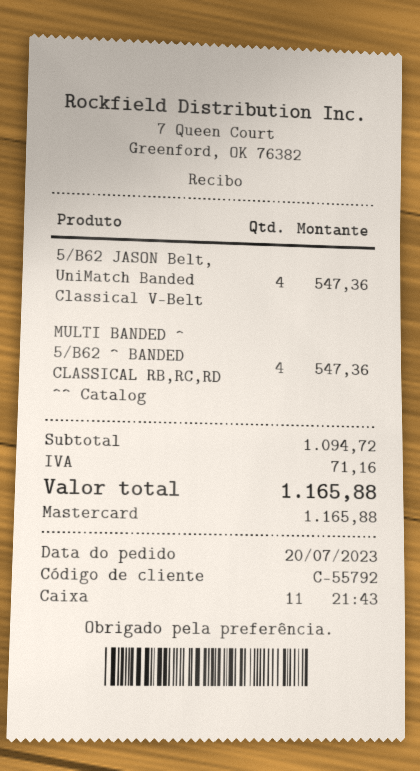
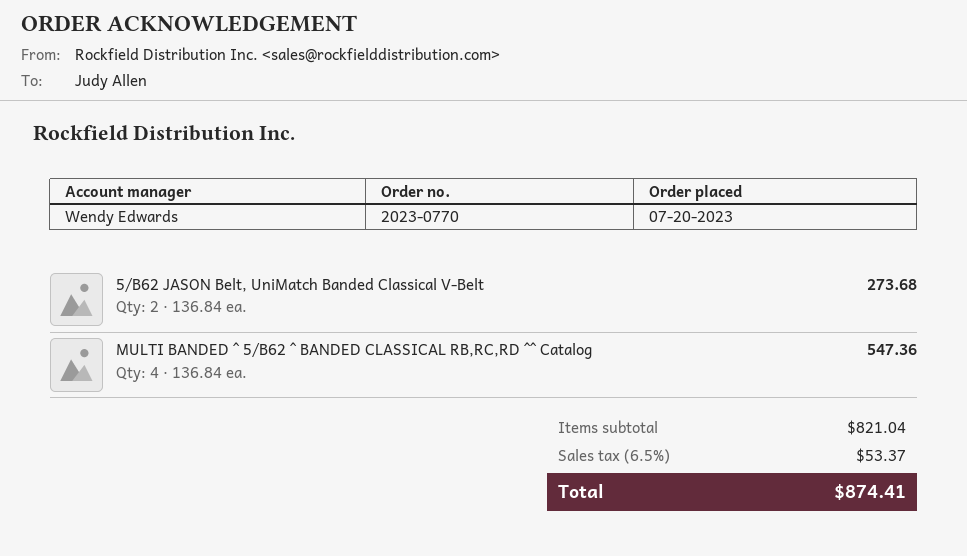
5/B62 JASON Belt, UniMatch Banded Classical V-Belt: 4 for 547.36 -> 2 for 273.68
subtotal: 1094.72 -> 821.04
tax: 71.16 -> 53.37
total: 1165.88 -> 874.41

